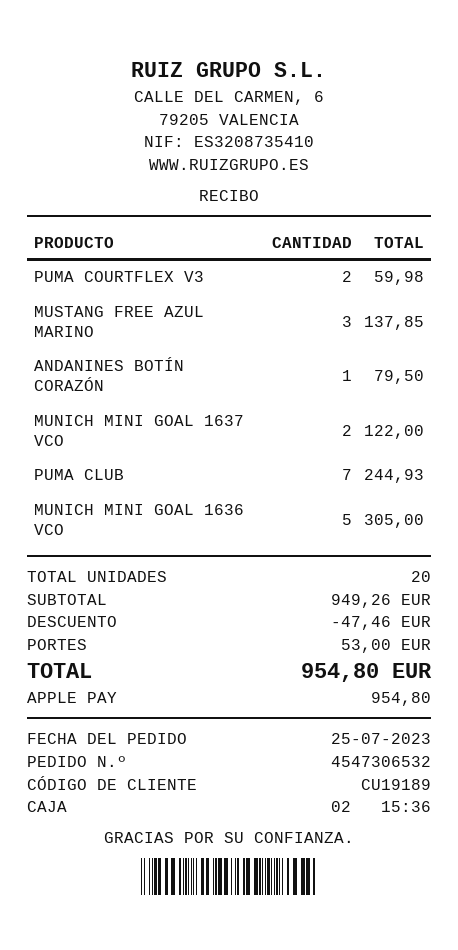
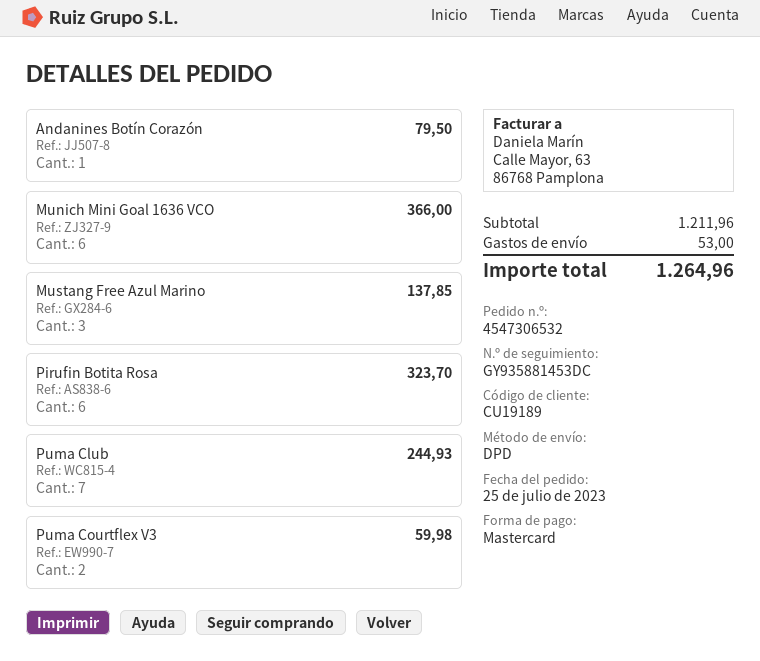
payment method: Apple Pay -> Mastercard
MUNICH MINI GOAL 1637 VCO: 2 for 122.00 -> none
MUNICH MINI GOAL 1636 VCO: 5 for 305.00 -> 6 for 366.00
Pirufin Botita Rosa: none -> 6 for 323.70
subtotal: 949.26 -> 1211.96
discount: 47.46 -> none
total: 954.80 -> 1264.96

